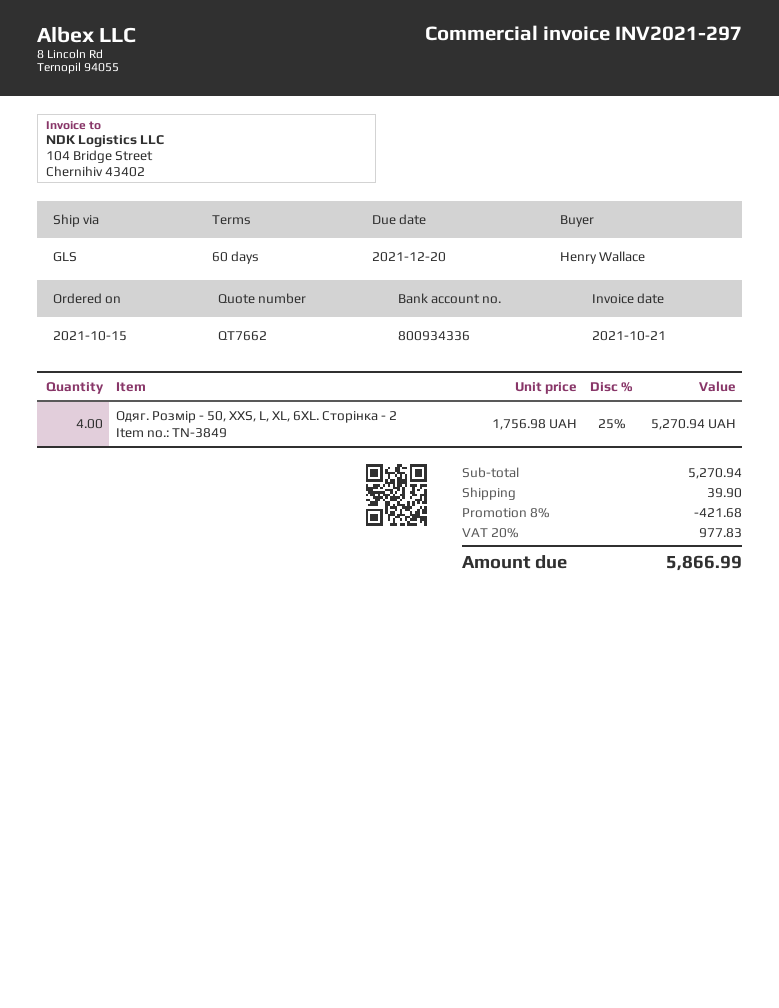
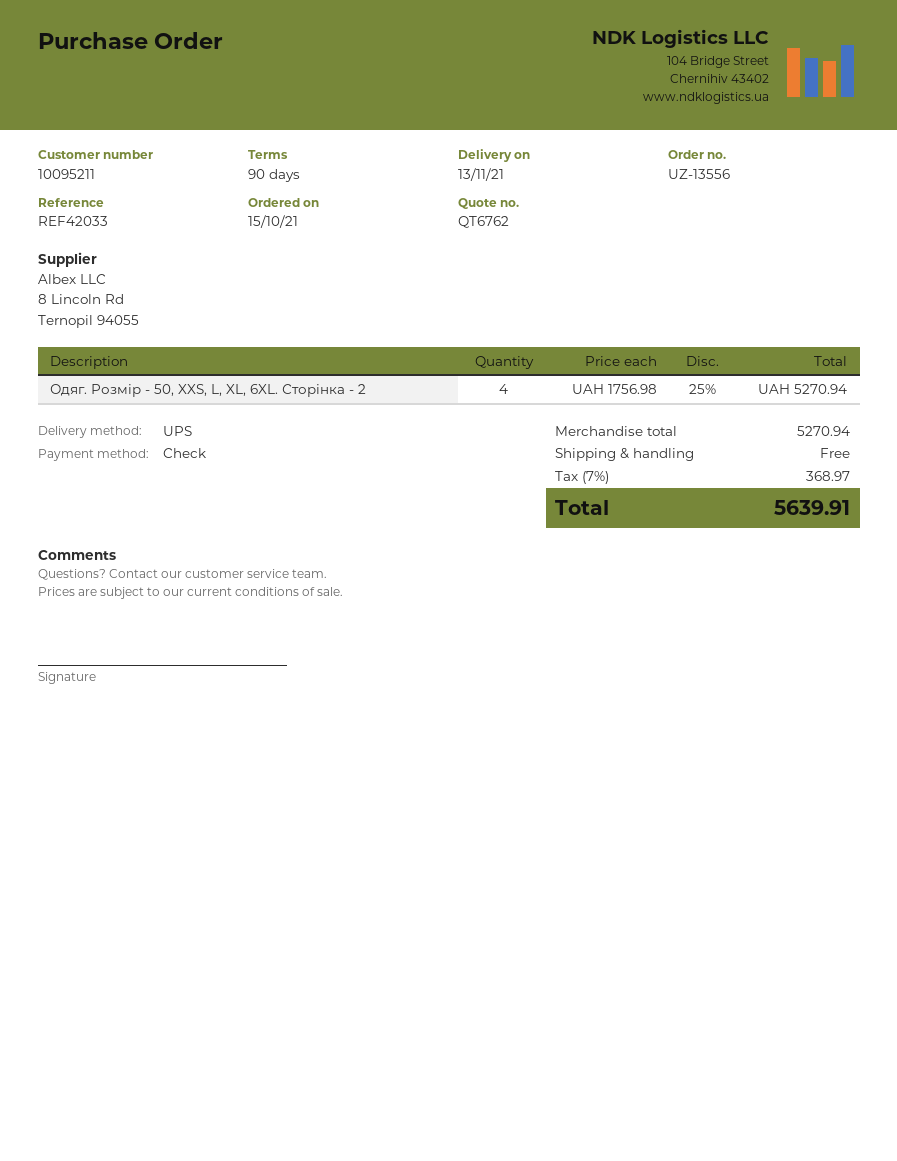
quote number: QT7662 -> QT6762
payment terms: 60 days -> 90 days
shipping method: GLS -> UPS
discount: 8% = 421.68 -> none
shipping: 39.90 -> 0.00
tax: 20% = 977.83 -> 7% = 368.97
total: 5866.99 -> 5639.91

